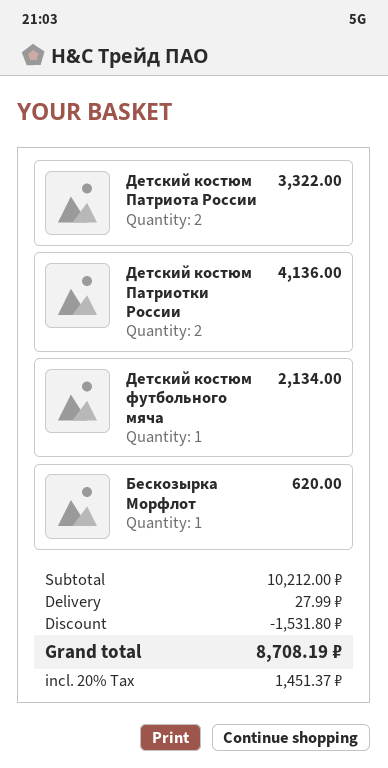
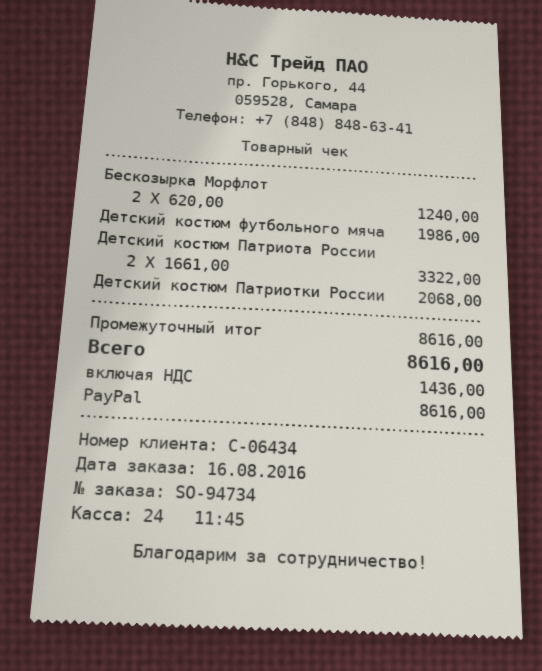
Детский костюм Патриотки России: 2 for 4136.00 -> 1 for 2068.00
Детский костюм футбольного мяча: 1 for 2134.00 -> 1 for 1986.00
Бескозырка Морфлот: 1 for 620.00 -> 2 for 1240.00
subtotal: 10212.00 -> 8616.00
discount: 1531.80 -> none
shipping: 27.99 -> none
tax: 1451.37 -> 1436.00
total: 8708.19 -> 8616.00

